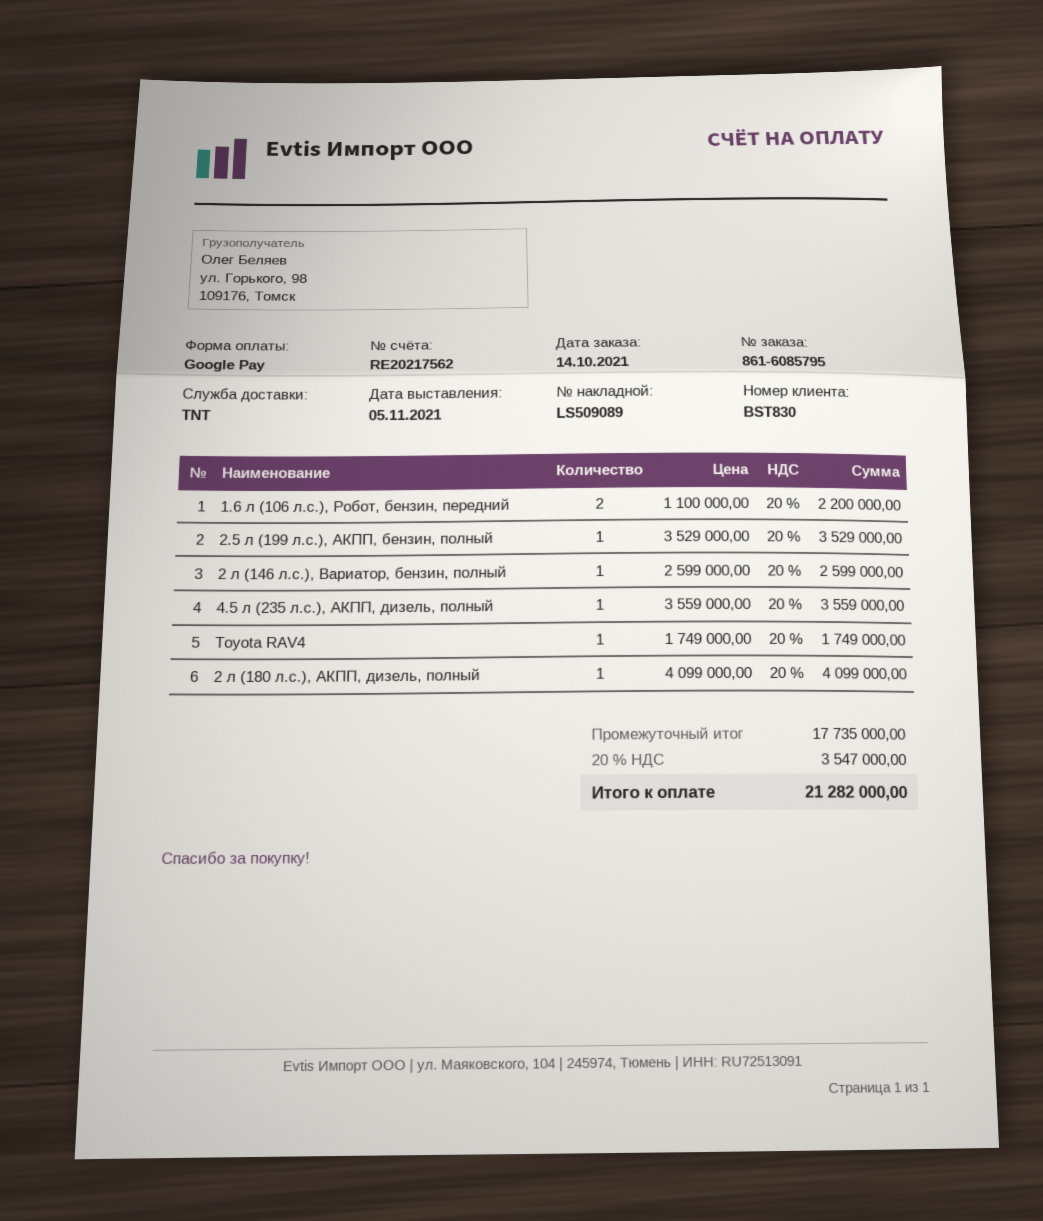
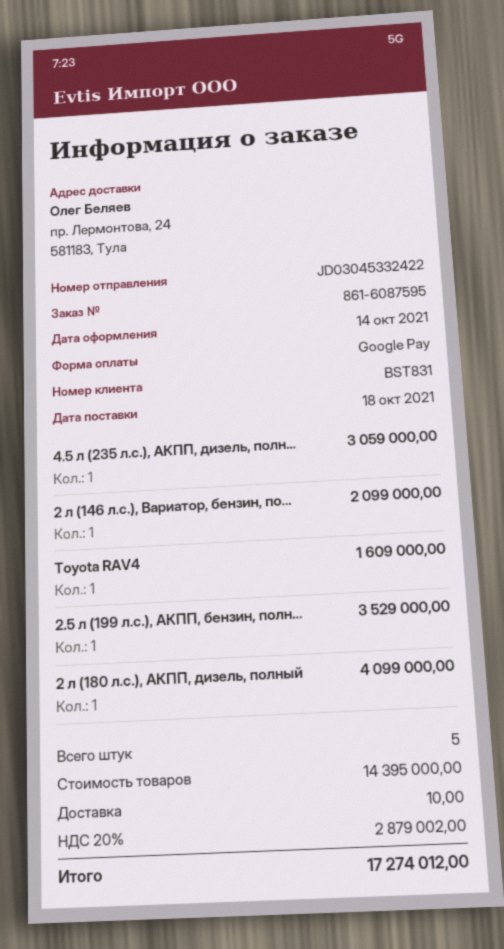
order number: 861-6085795 -> 861-6087595
customer number: BST830 -> BST831
ship to: ул. Горького, 98, 109176, Томск -> пр. Лермонтова, 24, 581183, Тула
1.6 л (106 л.с.), Робот, бензин, передний: 2 for 2200000.00 -> none
2 л (146 л.с.), Вариатор, бензин, полный: 1 for 2599000.00 -> 1 for 2099000.00
4.5 л (235 л.с.), АКПП, дизель, полный: 1 for 3559000.00 -> 1 for 3059000.00
Toyota RAV4: 1 for 1749000.00 -> 1 for 1609000.00
subtotal: 17735000.00 -> 14395000.00
shipping: none -> 10.00
tax: 20% = 3547000.00 -> 20% = 2879002.00
total: 21282000.00 -> 17274012.00

